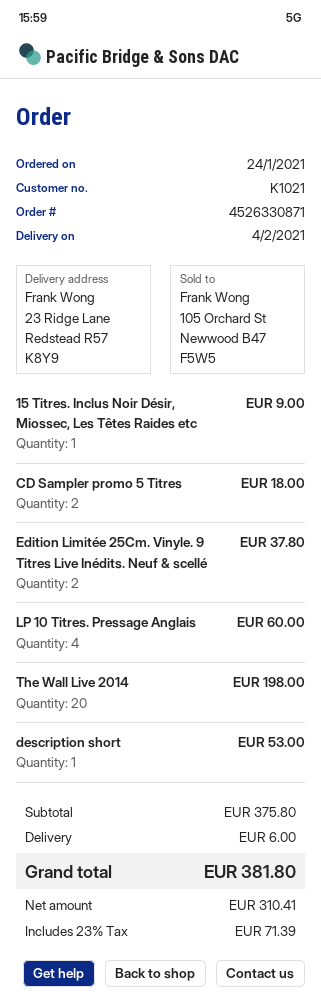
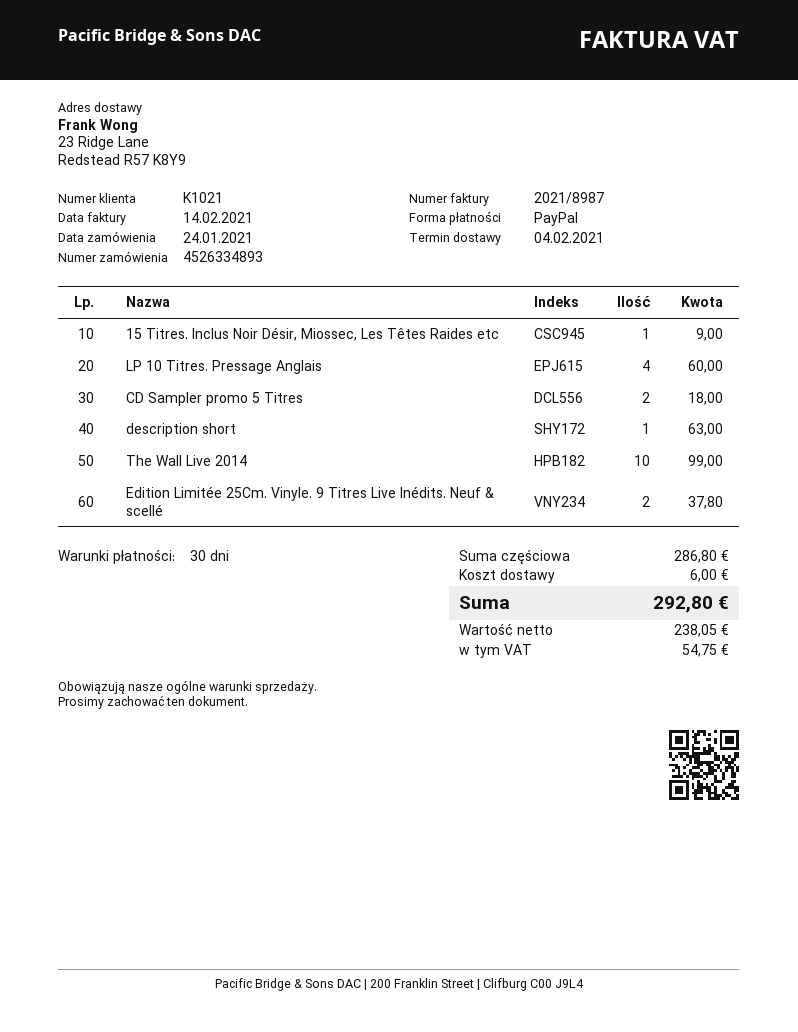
order number: 4526330871 -> 4526334893
The Wall Live 2014: 20 for 198.00 -> 10 for 99.00
description short: 1 for 53.00 -> 1 for 63.00
subtotal: 375.80 -> 286.80
net: 310.41 -> 238.05
tax: 71.39 -> 54.75
total: 381.80 -> 292.80

